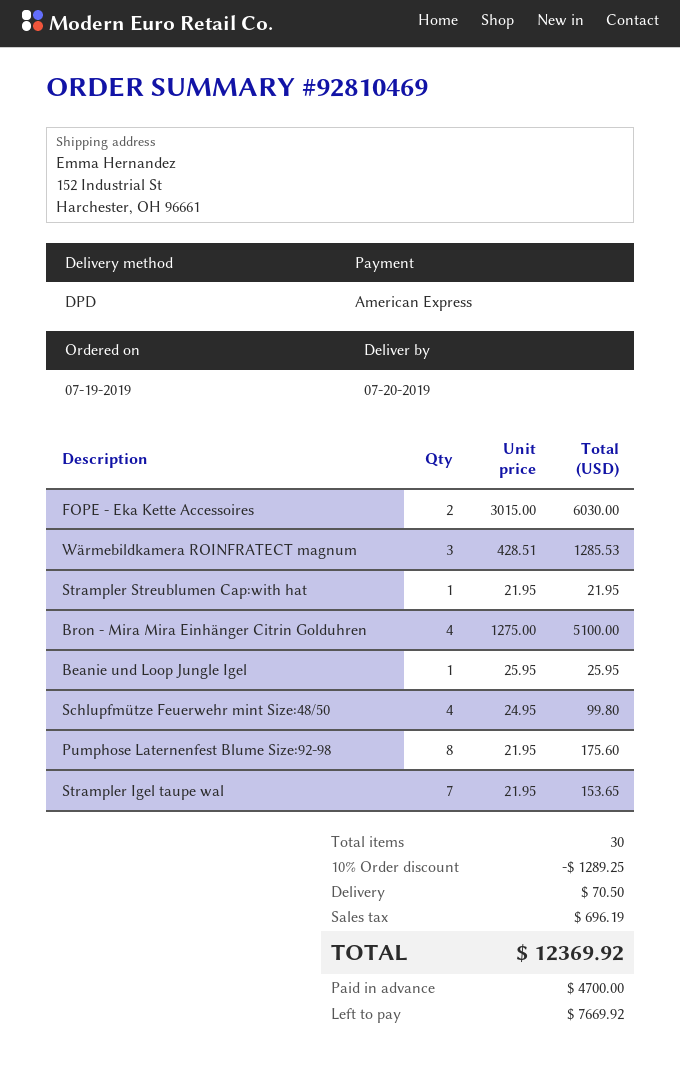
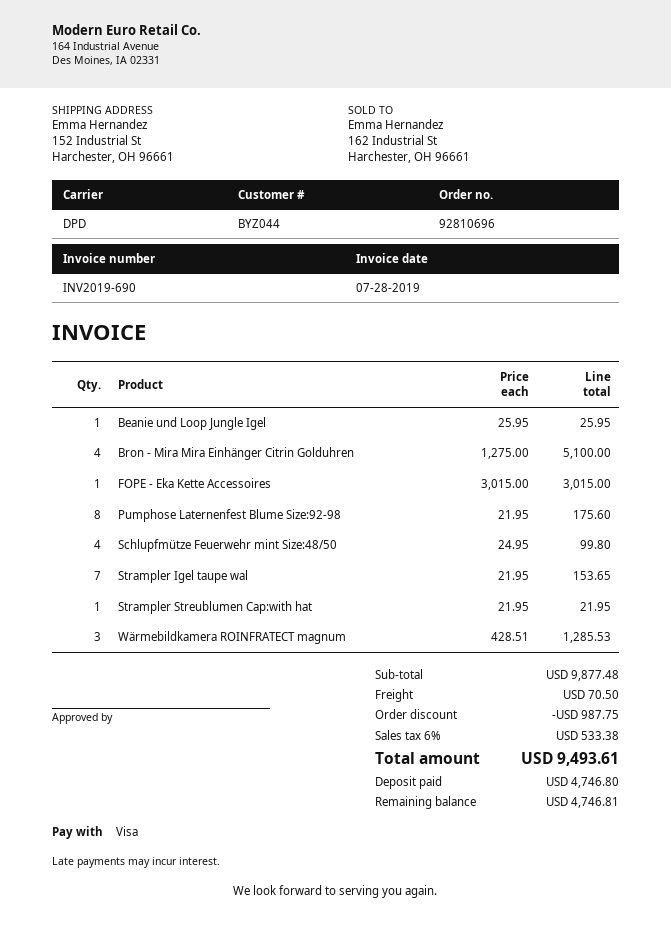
order number: 92810469 -> 92810696
payment method: American Express -> Visa
FOPE - Eka Kette Accessoires: 2 x 3015.00 = 6030.00 -> 1 x 3015.00 = 3015.00
discount: 1289.25 -> 987.75
tax: 696.19 -> 533.38
total: 12369.92 -> 9493.61
deposit: 4700.00 -> 4746.80
balance: 7669.92 -> 4746.81

